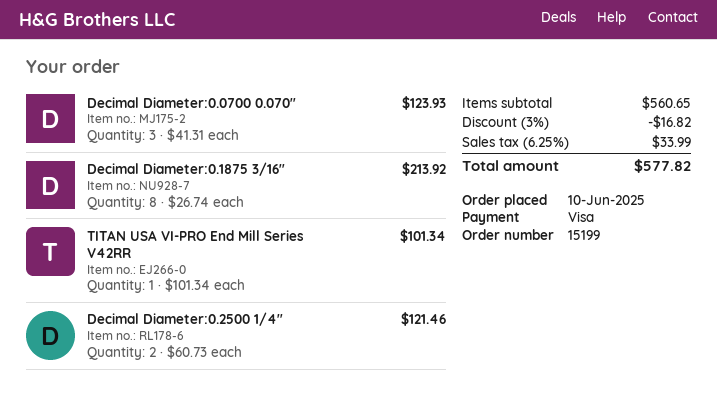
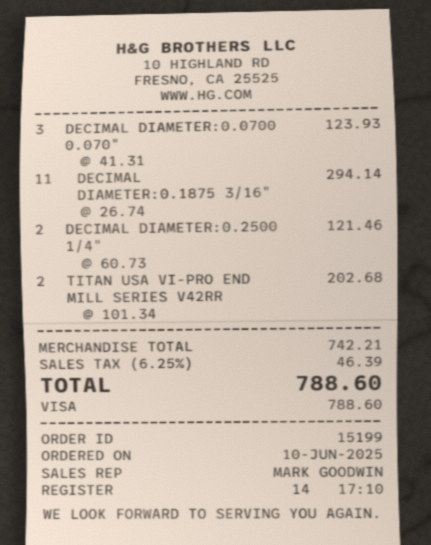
Decimal Diameter:0.1875 3/16": 8 x 26.74 = 213.92 -> 11 x 26.74 = 294.14
TITAN USA VI-PRO End Mill Series V42RR: 1 x 101.34 = 101.34 -> 2 x 101.34 = 202.68
subtotal: 560.65 -> 742.21
discount: 3% = 16.82 -> none
tax: 6.25% = 33.99 -> 6.25% = 46.39
total: 577.82 -> 788.60

